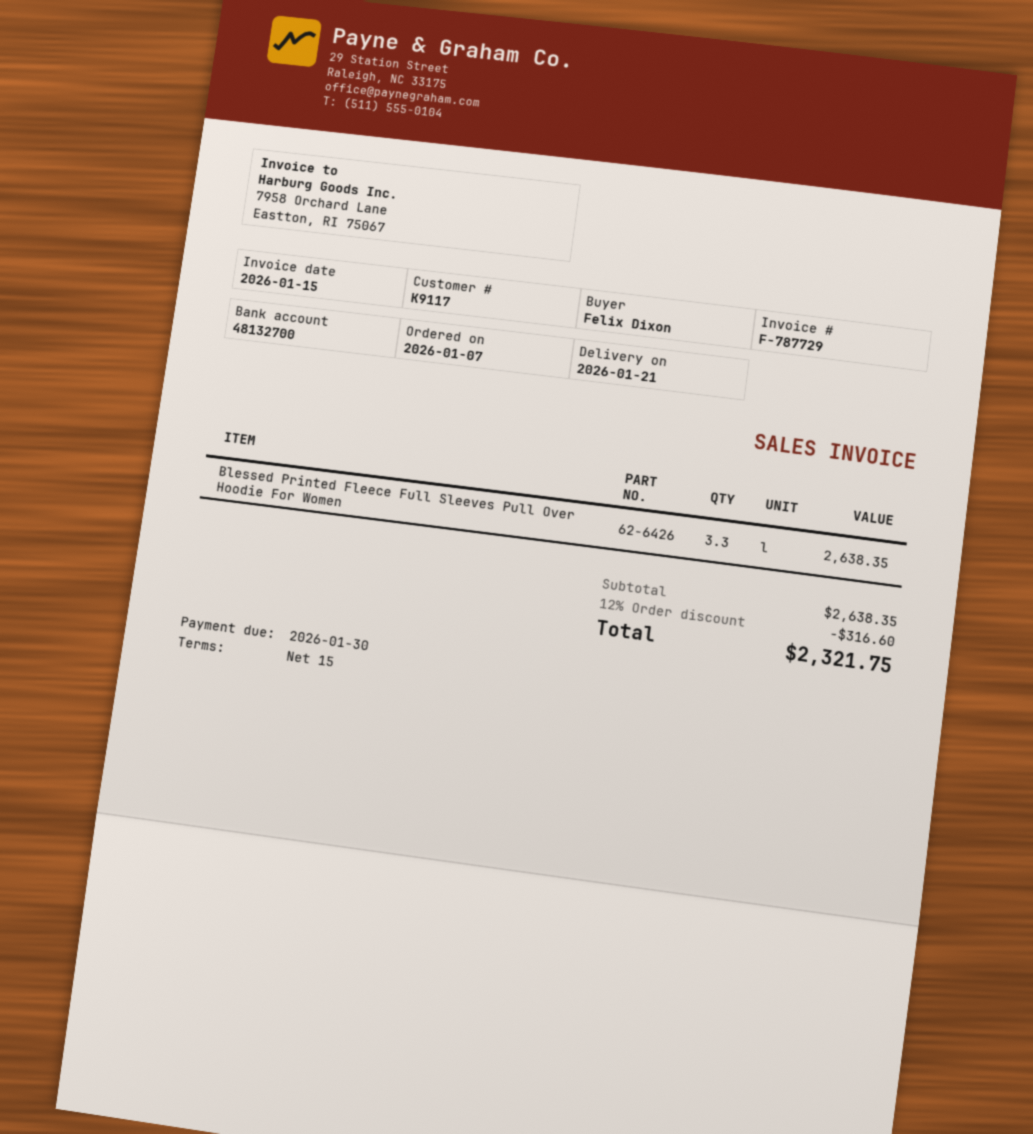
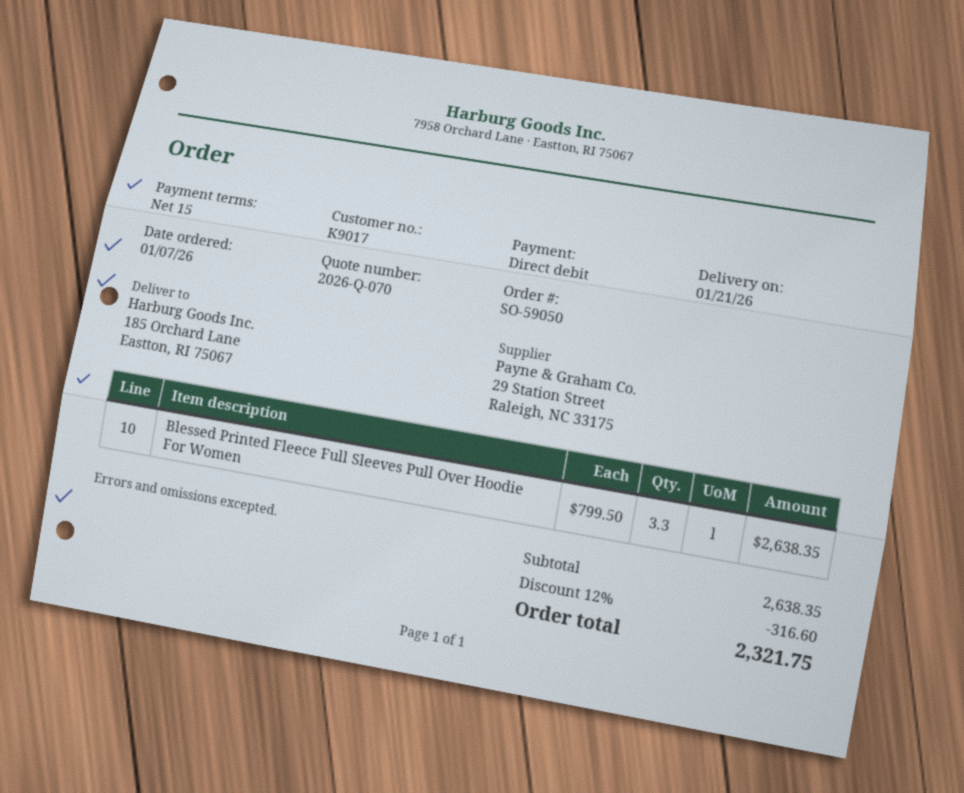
customer number: K9117 -> K9017

